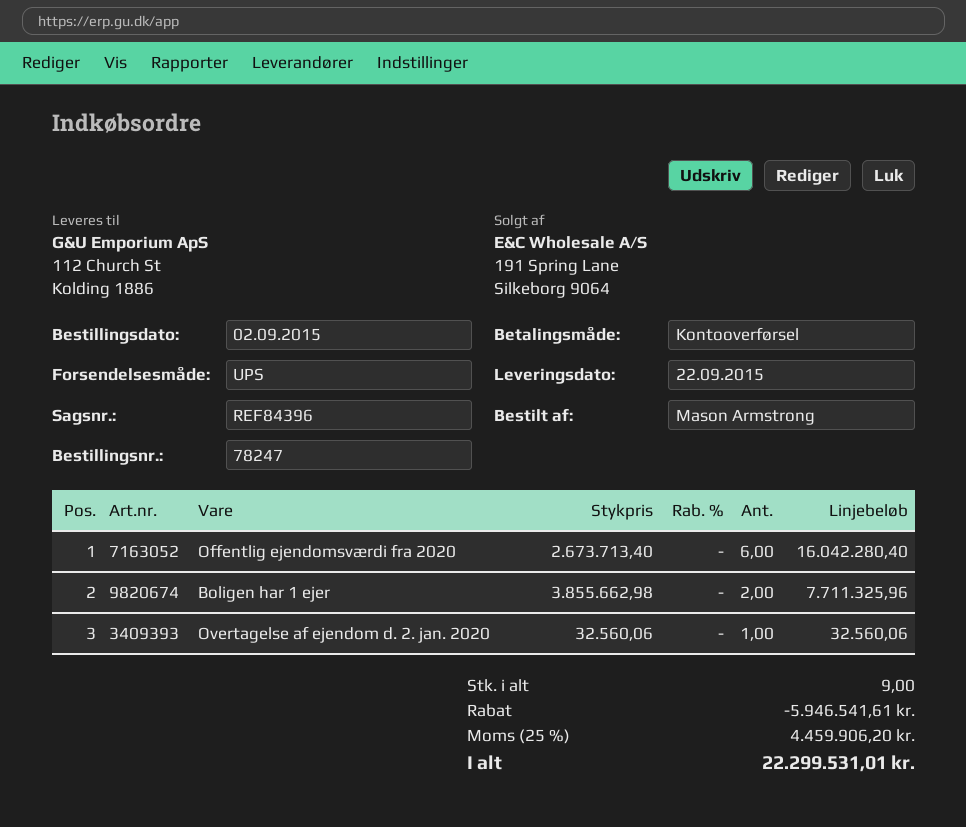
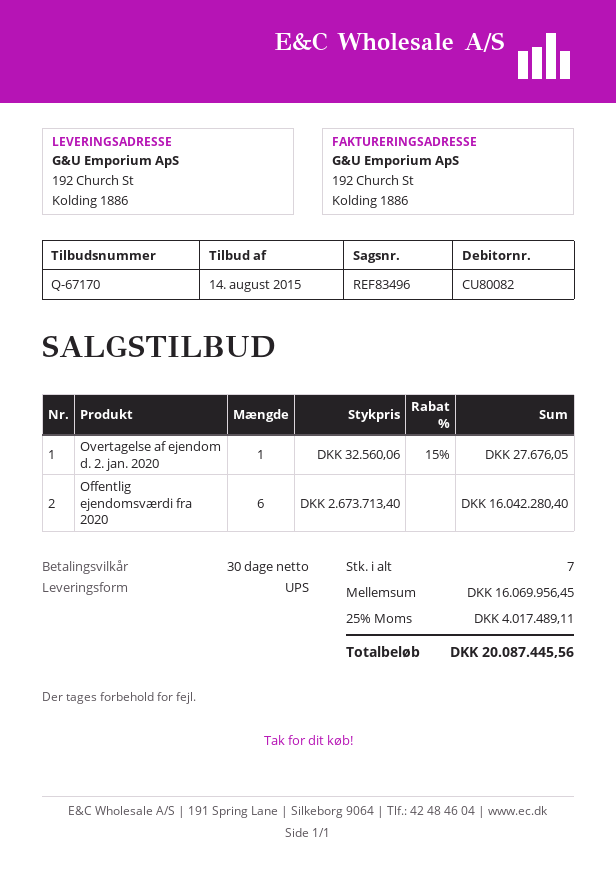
reference: REF84396 -> REF83496
ship to: 112 Church St, Kolding 1886 -> 192 Church St, Kolding 1886
Boligen har 1 ejer: 2 x 3855662.98 = 7711325.96 -> none
Overtagelse af ejendom d. 2. jan. 2020: 1 x 32560.06 = 32560.06 -> 1 x 32560.06 - 15% = 27676.05
total quantity: 9 -> 7
discount: 5946541.61 -> none
tax: 25% = 4459906.20 -> 25% = 4017489.11
total: 22299531.01 -> 20087445.56

